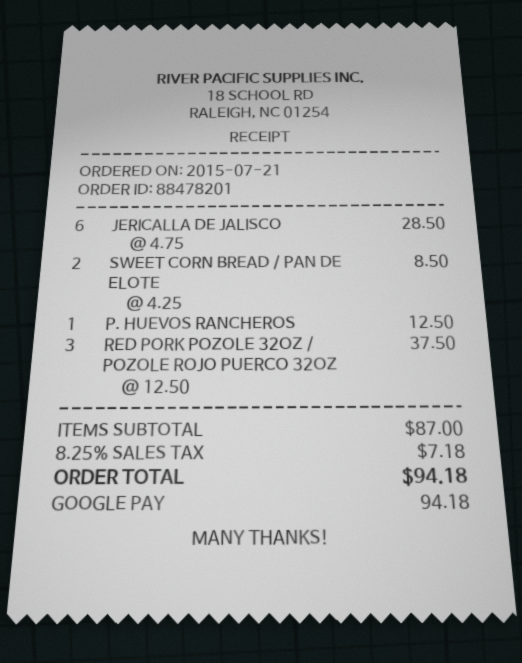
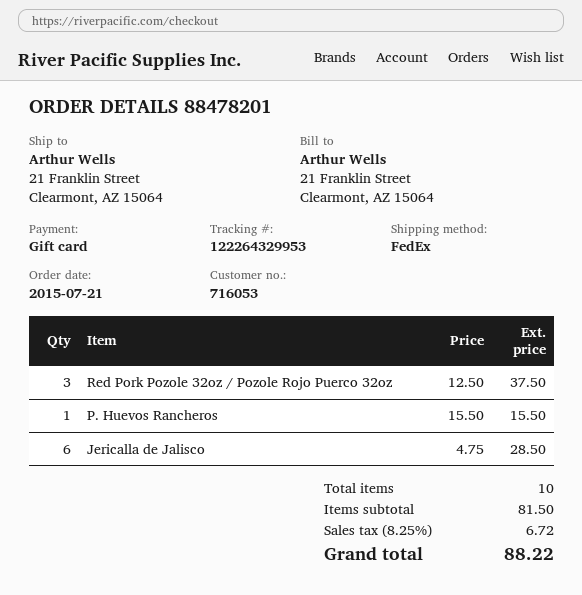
payment method: Google Pay -> gift card
SWEET CORN BREAD / PAN DE ELOTE: 2 x 4.25 = 8.50 -> none
P. HUEVOS RANCHEROS: 1 x 12.50 = 12.50 -> 1 x 15.50 = 15.50
subtotal: 87.00 -> 81.50
tax: 8.25% = 7.18 -> 8.25% = 6.72
total: 94.18 -> 88.22

